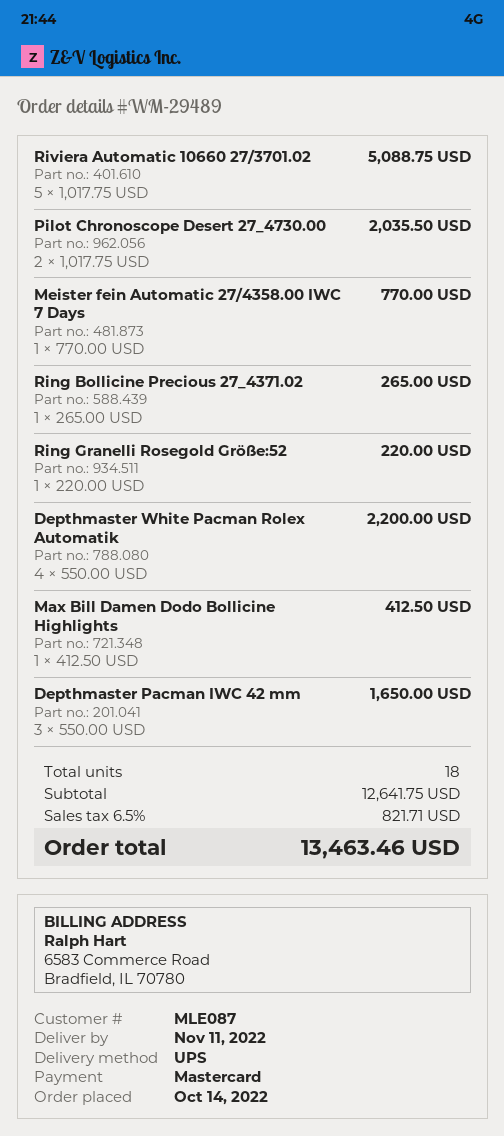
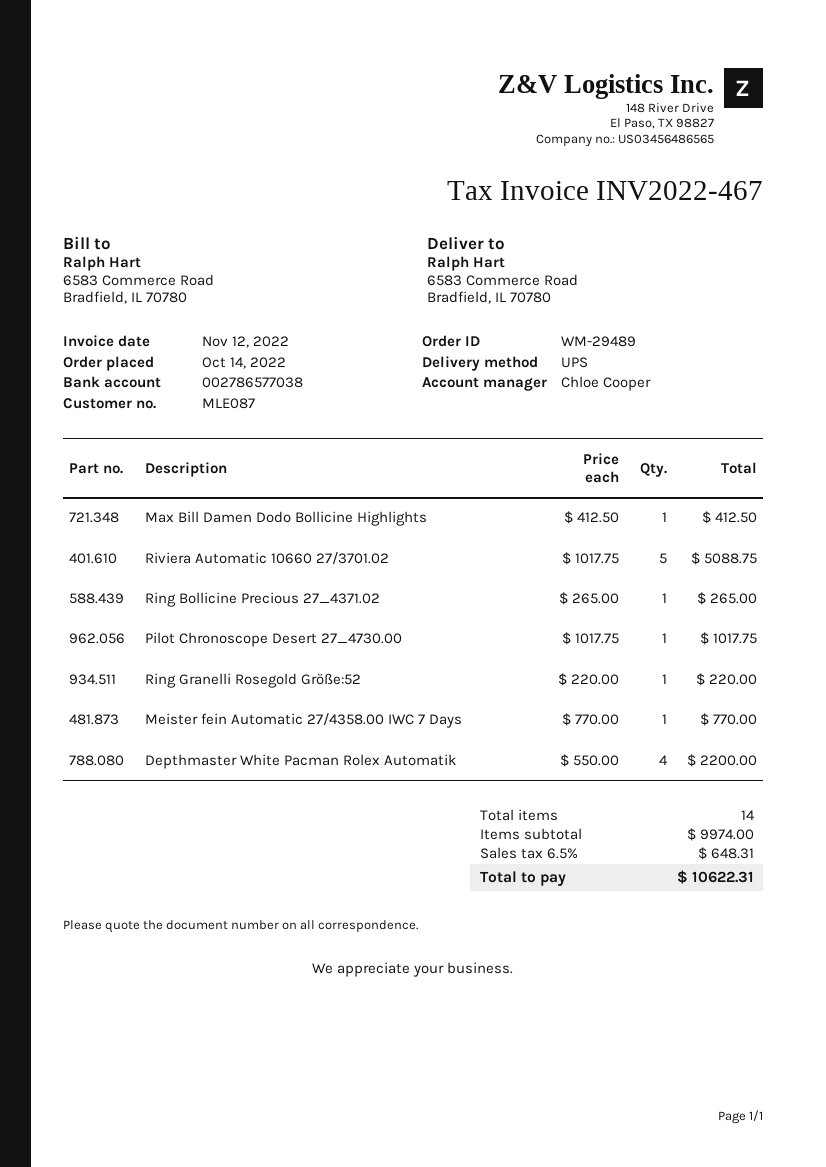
Pilot Chronoscope Desert 27_4730.00: 2 x 1017.75 = 2035.50 -> 1 x 1017.75 = 1017.75
Depthmaster Pacman IWC 42 mm: 3 x 550.00 = 1650.00 -> none
total quantity: 18 -> 14
subtotal: 12641.75 -> 9974.00
tax: 6.5% = 821.71 -> 6.5% = 648.31
total: 13463.46 -> 10622.31

